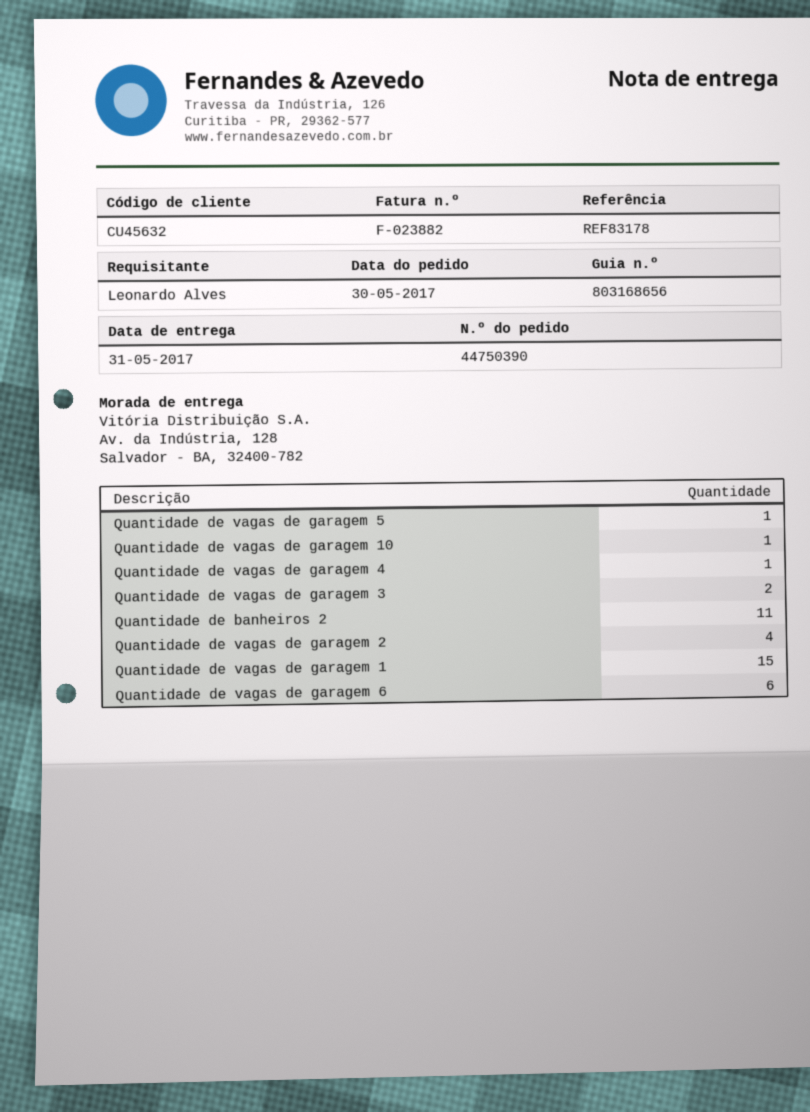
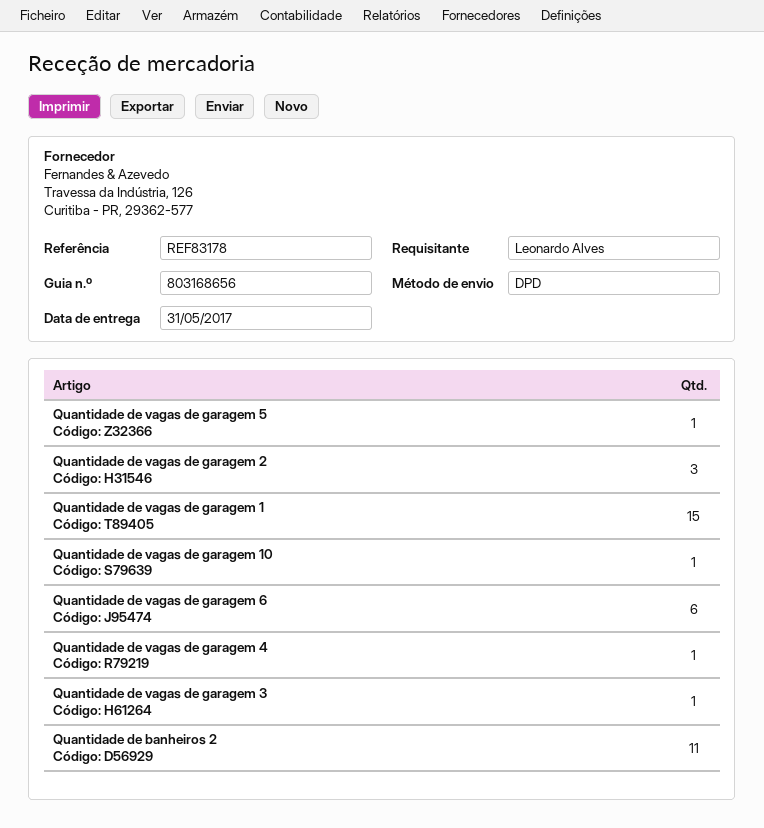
Quantidade de vagas de garagem 3: 2 -> 1
Quantidade de vagas de garagem 2: 4 -> 3

